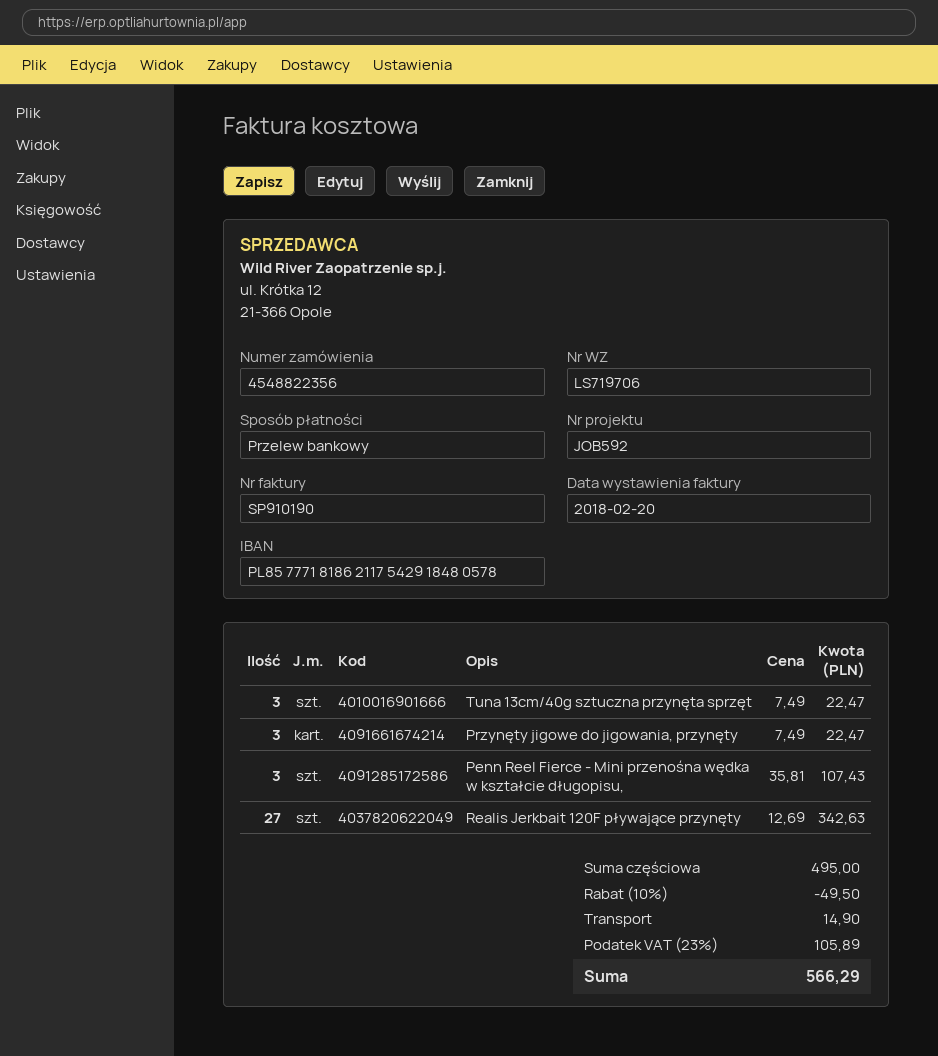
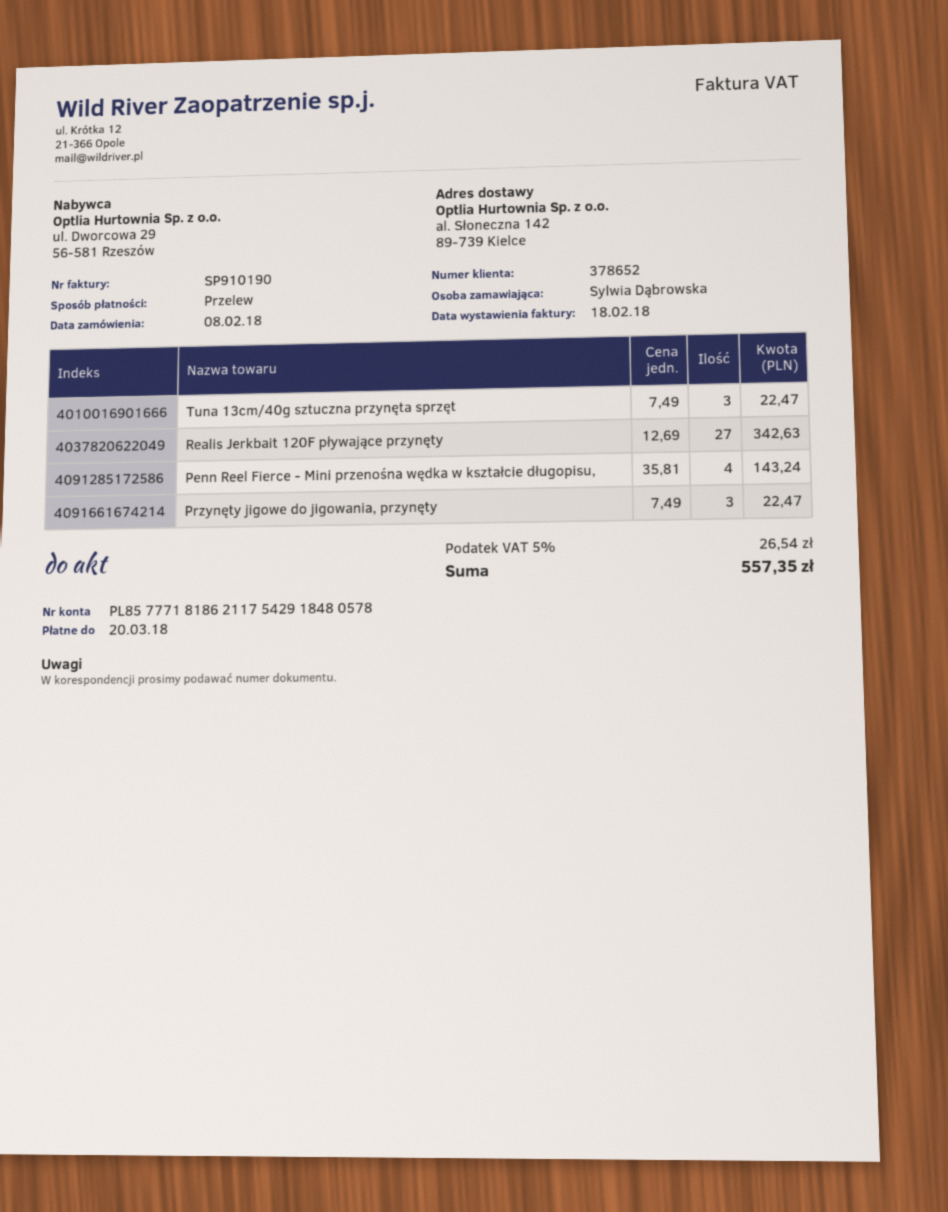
invoice date: 2018-02-20 -> 2018-02-18
Penn Reel Fierce - Mini przenośna wędka w kształcie długopisu,: 3 x 35.81 = 107.43 -> 4 x 35.81 = 143.24
discount: 10% = 49.50 -> none
shipping: 14.90 -> none
tax: 23% = 105.89 -> 5% = 26.54
total: 566.29 -> 557.35

